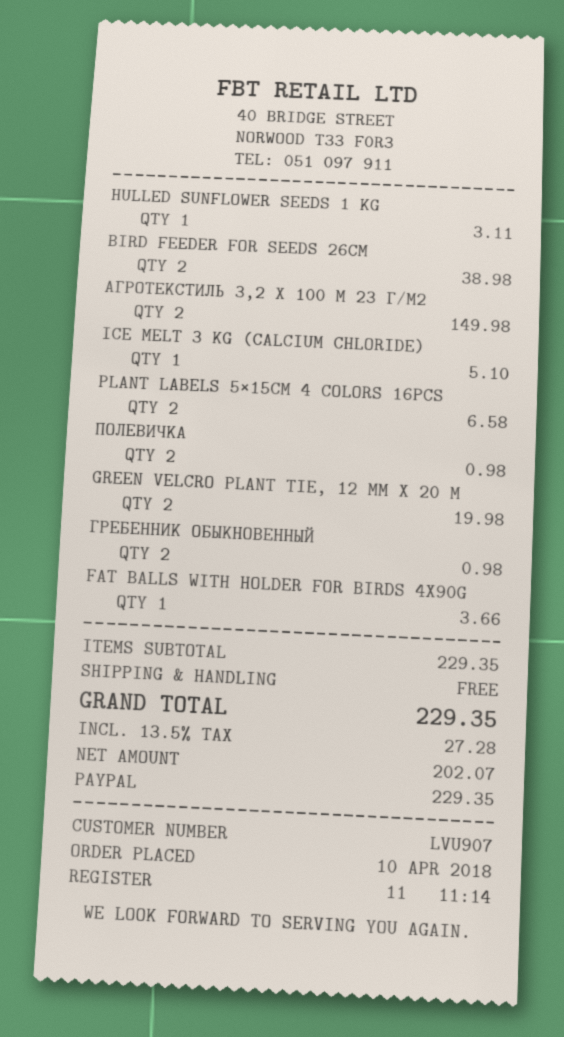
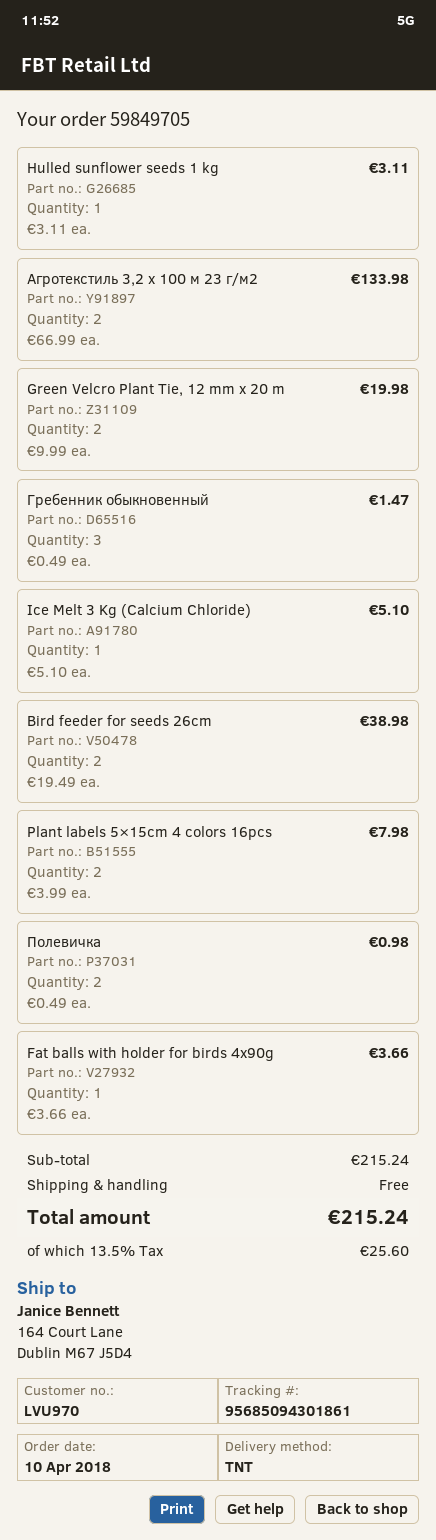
customer number: LVU907 -> LVU970
АГРОТЕКСТИЛЬ 3,2 X 100 М 23 Г/М2: 2 for 149.98 -> 2 for 133.98
PLANT LABELS 5×15CM 4 COLORS 16PCS: 2 for 6.58 -> 2 for 7.98
ГРЕБЕННИК ОБЫКНОВЕННЫЙ: 2 for 0.98 -> 3 for 1.47
subtotal: 229.35 -> 215.24
tax: 13.5% = 27.28 -> 13.5% = 25.60
total: 229.35 -> 215.24

